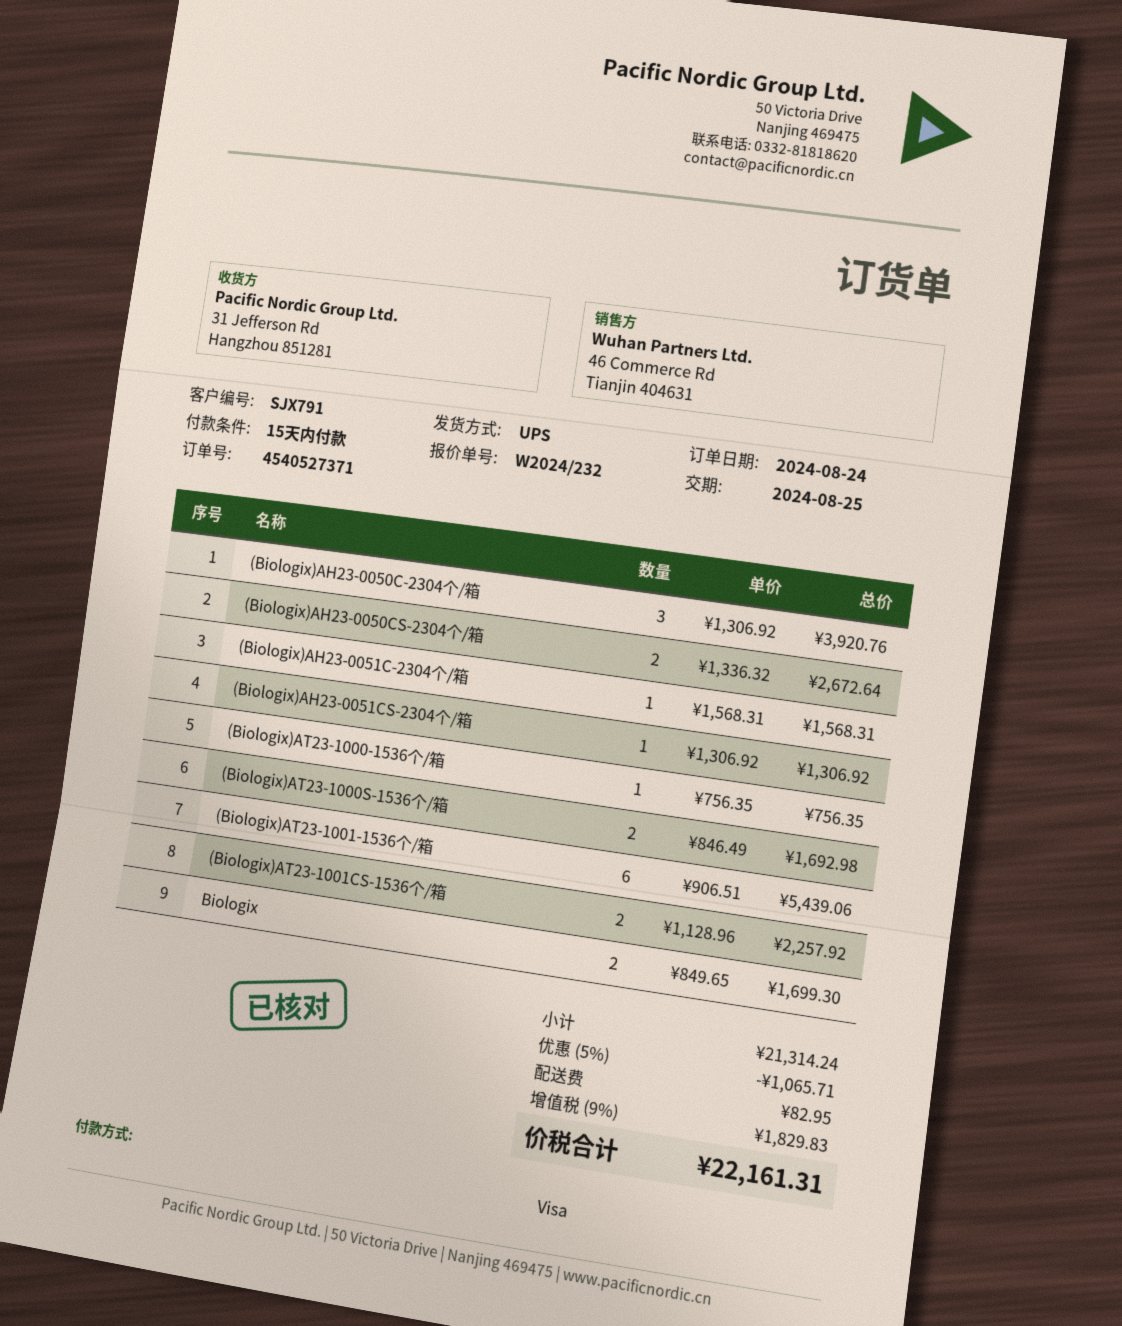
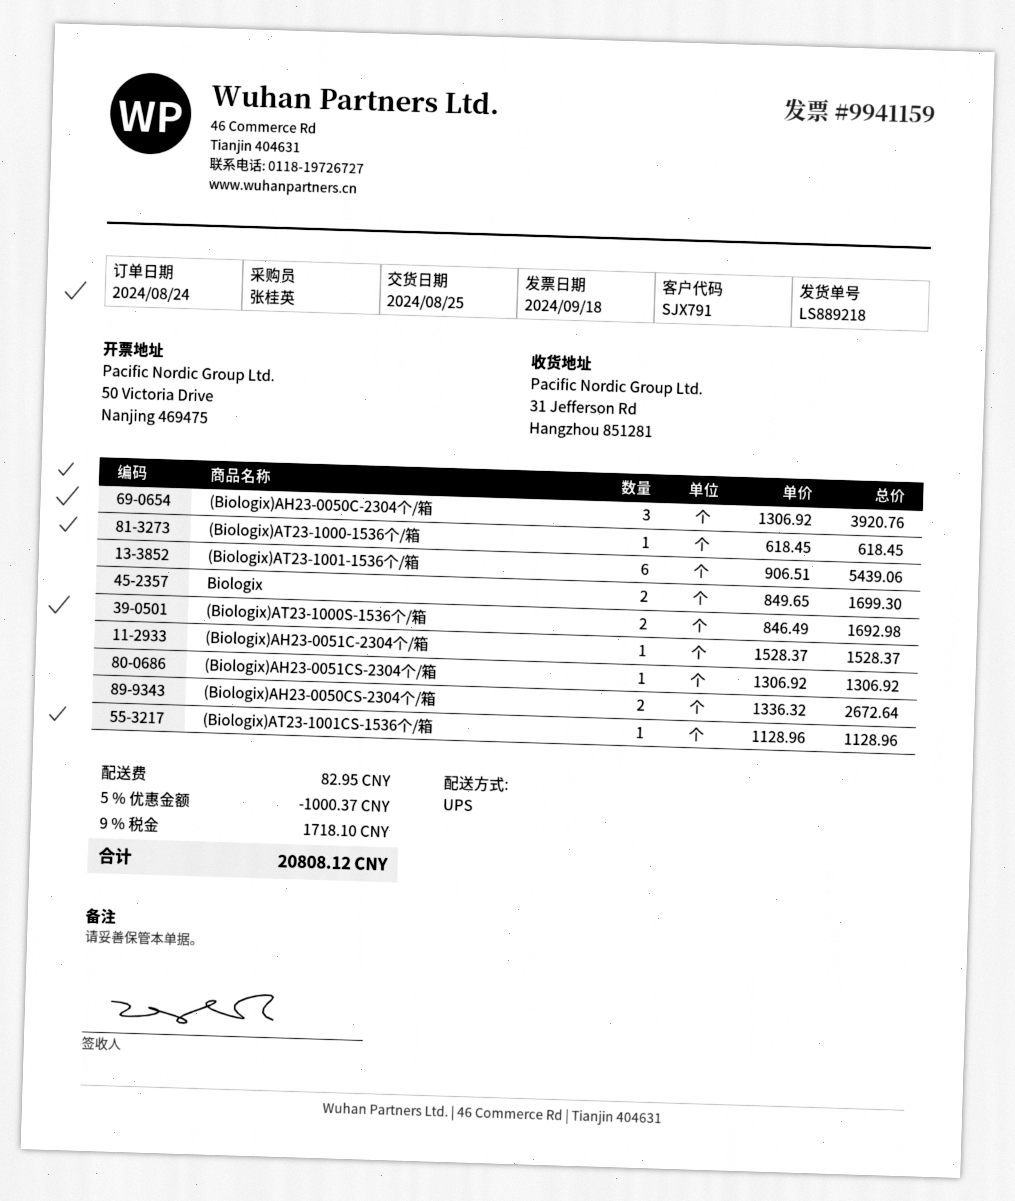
(Biologix)AH23-0051C-2304个/箱: 1 x 1568.31 = 1568.31 -> 1 x 1528.37 = 1528.37
(Biologix)AT23-1000-1536个/箱: 1 x 756.35 = 756.35 -> 1 x 618.45 = 618.45
(Biologix)AT23-1001CS-1536个/箱: 2 x 1128.96 = 2257.92 -> 1 x 1128.96 = 1128.96
discount: 5% = 1065.71 -> 5% = 1000.37
tax: 9% = 1829.83 -> 9% = 1718.10
total: 22161.31 -> 20808.12

